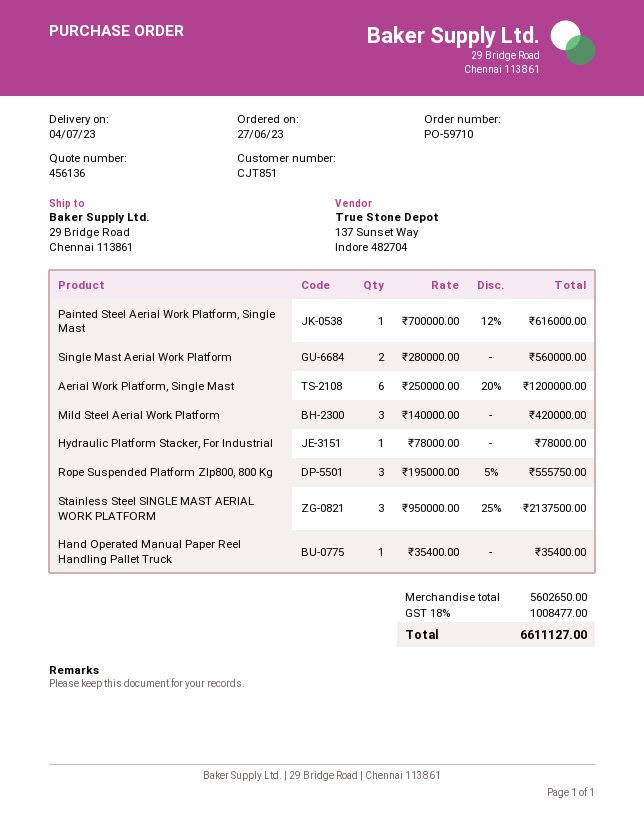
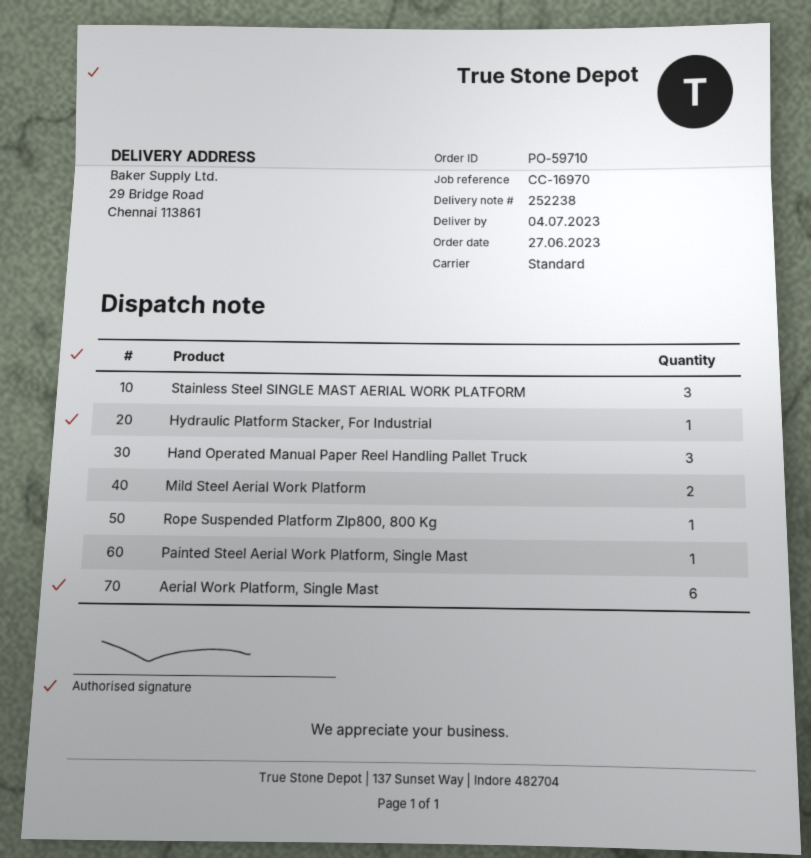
Single Mast Aerial Work Platform: 2 -> none
Mild Steel Aerial Work Platform: 3 -> 2
Rope Suspended Platform Zlp800, 800 Kg: 3 -> 1
Hand Operated Manual Paper Reel Handling Pallet Truck: 1 -> 3

